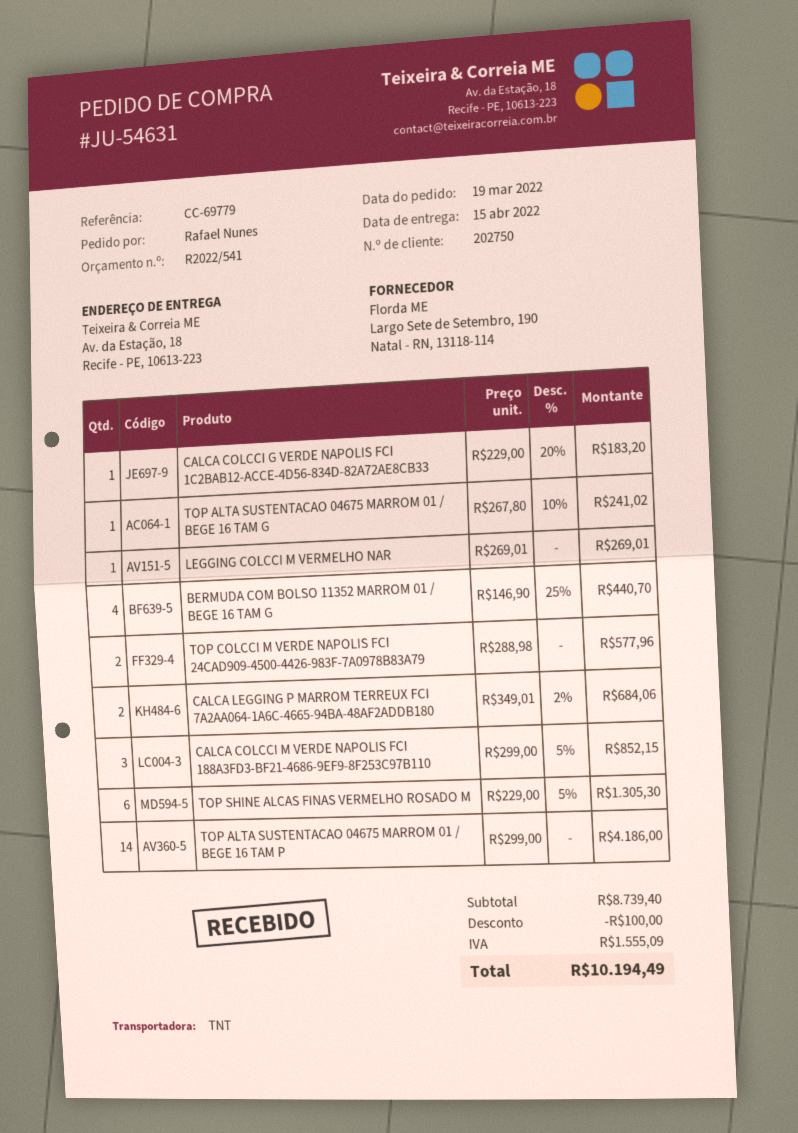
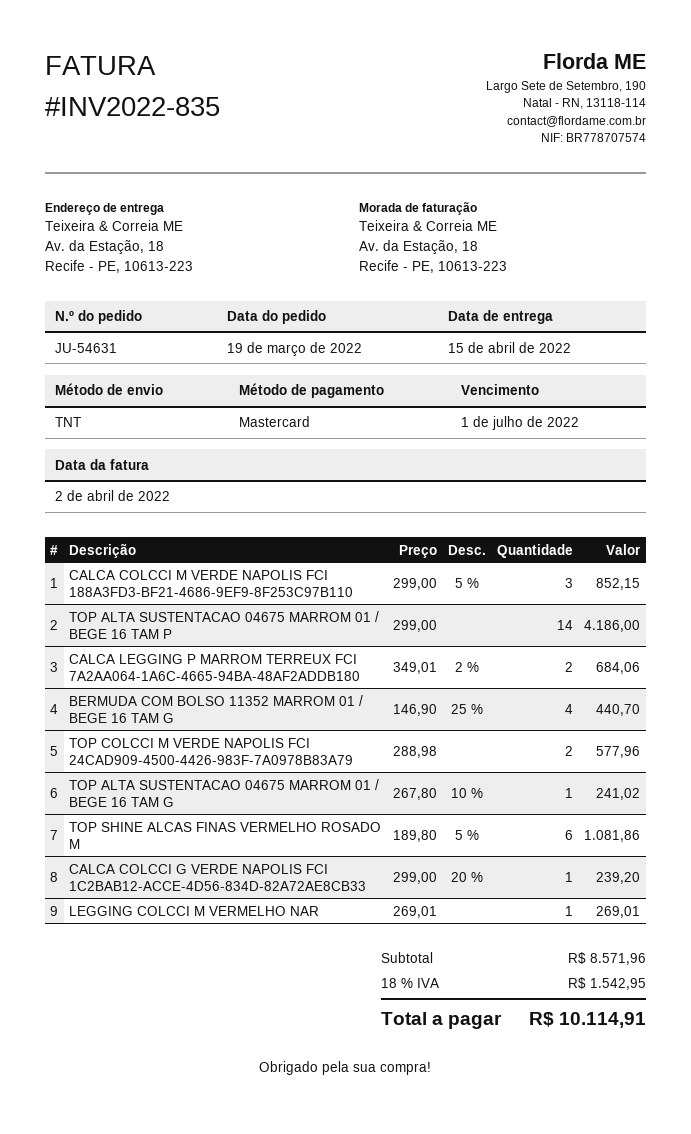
CALCA COLCCI G VERDE NAPOLIS FCI 1C2BAB12-ACCE-4D56-834D-82A72AE8CB33: 1 x 229.00 - 20% = 183.20 -> 1 x 299.00 - 20% = 239.20
TOP SHINE ALCAS FINAS VERMELHO ROSADO M: 6 x 229.00 - 5% = 1305.30 -> 6 x 189.80 - 5% = 1081.86
subtotal: 8739.40 -> 8571.96
discount: 100.00 -> none
tax: 1555.09 -> 1542.95
total: 10194.49 -> 10114.91

